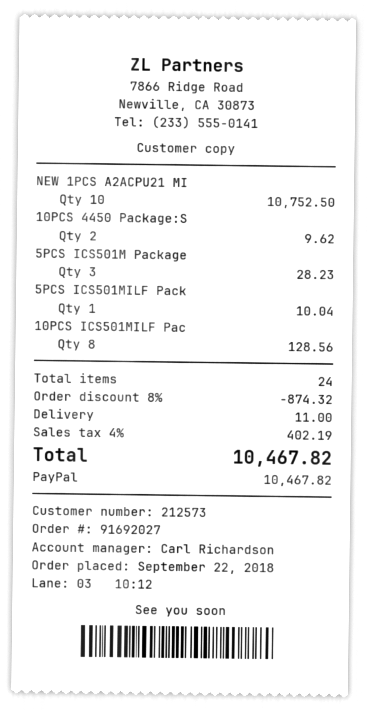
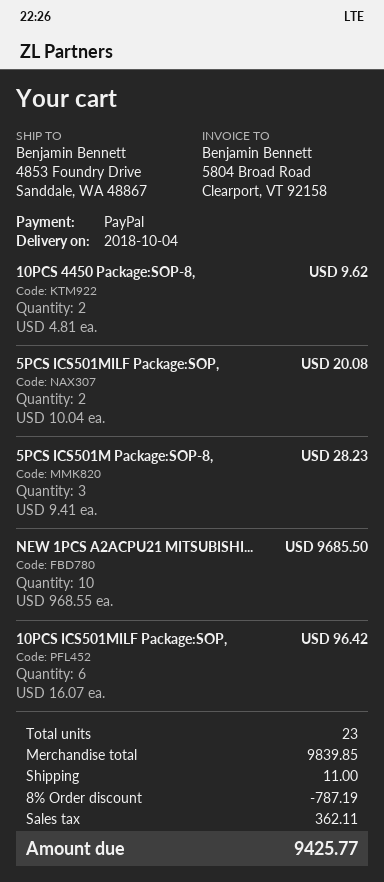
NEW 1PCS A2ACPU21 MI: 10 for 10752.50 -> 10 for 9685.50
5PCS ICS501MILF Pack: 1 for 10.04 -> 2 for 20.08
10PCS ICS501MILF Pac: 8 for 128.56 -> 6 for 96.42
total quantity: 24 -> 23
discount: 8% = 874.32 -> 8% = 787.19
tax: 402.19 -> 362.11
total: 10467.82 -> 9425.77

